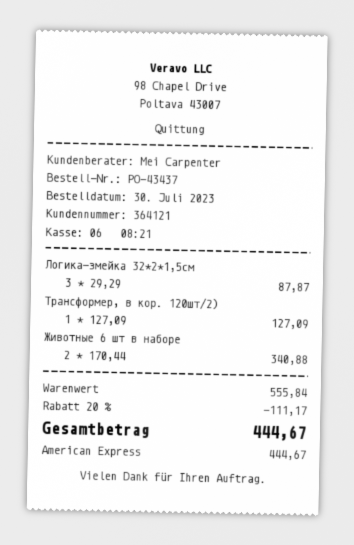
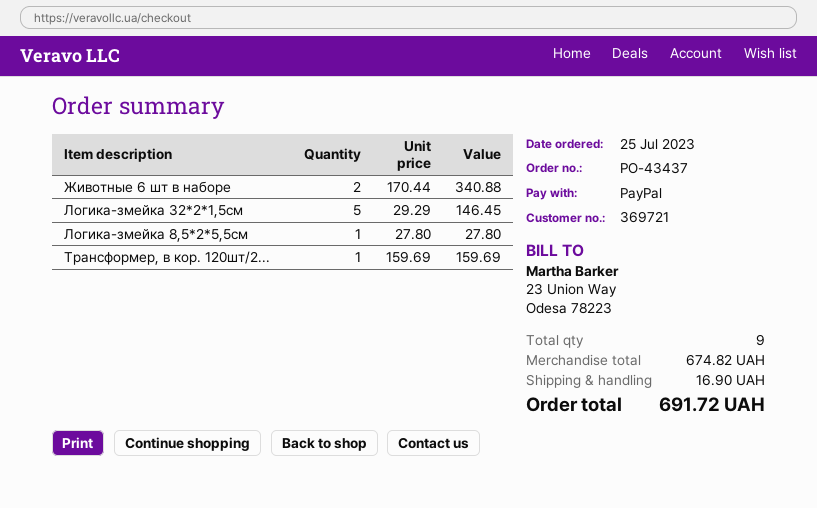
order date: 2023-07-30 -> 2023-07-25
customer number: 364121 -> 369721
payment method: American Express -> PayPal
Логика-змейка 32*2*1,5см: 3 x 29.29 = 87.87 -> 5 x 29.29 = 146.45
Трансформер, в кор. 120шт/2): 1 x 127.09 = 127.09 -> 1 x 159.69 = 159.69
Логика-змейка 8,5*2*5,5см: none -> 1 x 27.80 = 27.80
subtotal: 555.84 -> 674.82
discount: 20% = 111.17 -> none
shipping: none -> 16.90
total: 444.67 -> 691.72

